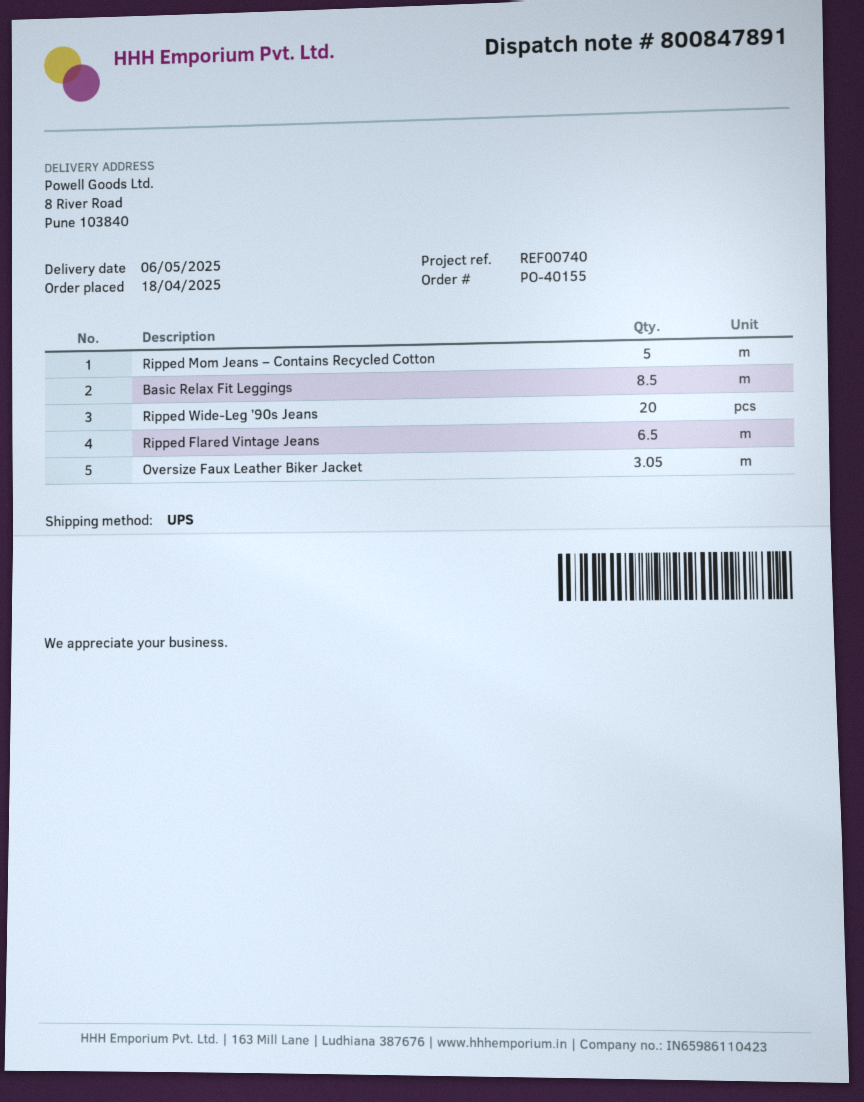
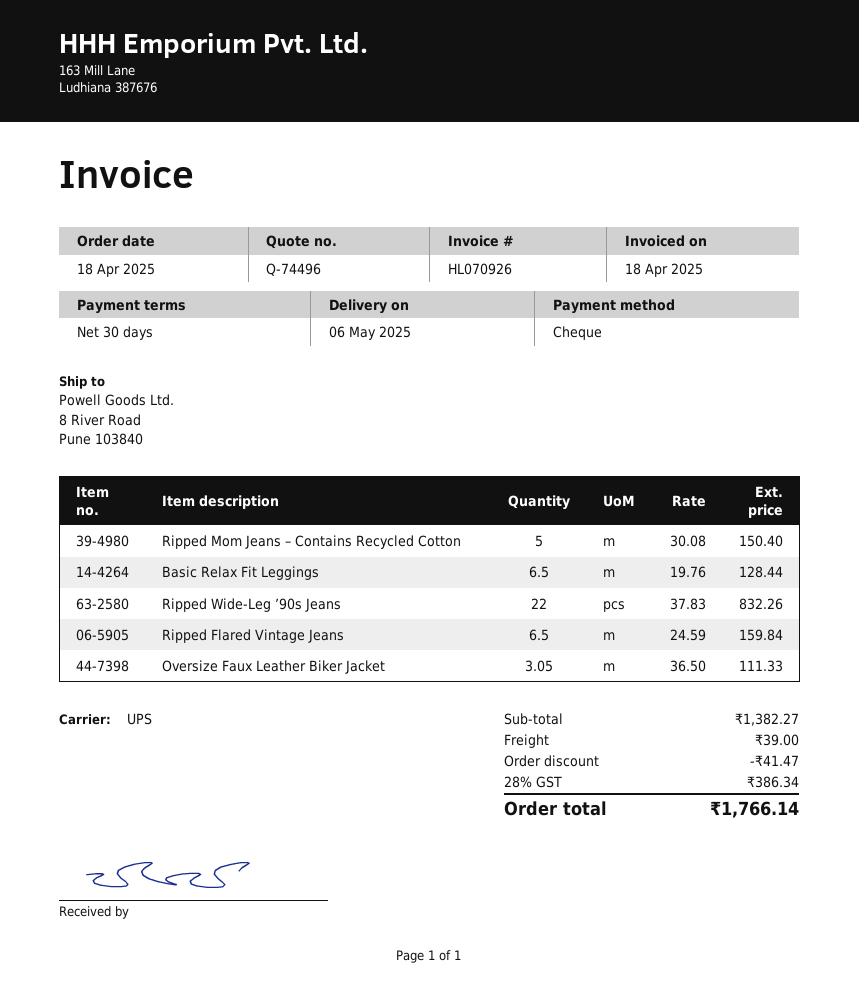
Basic Relax Fit Leggings: 8.5 -> 6.5
Ripped Wide-Leg ’90s Jeans: 20 -> 22

